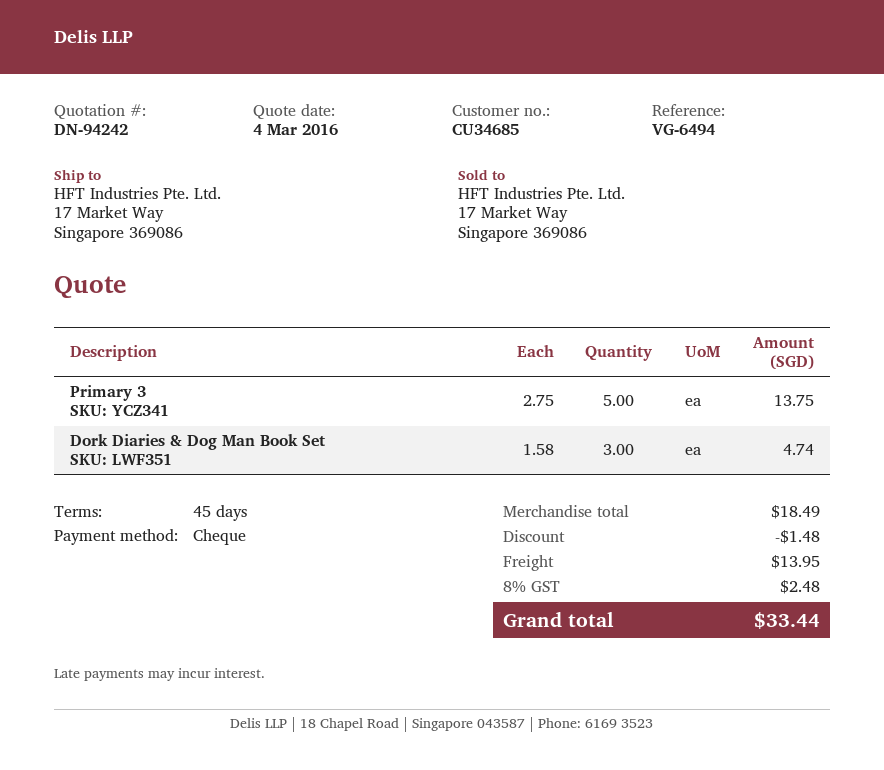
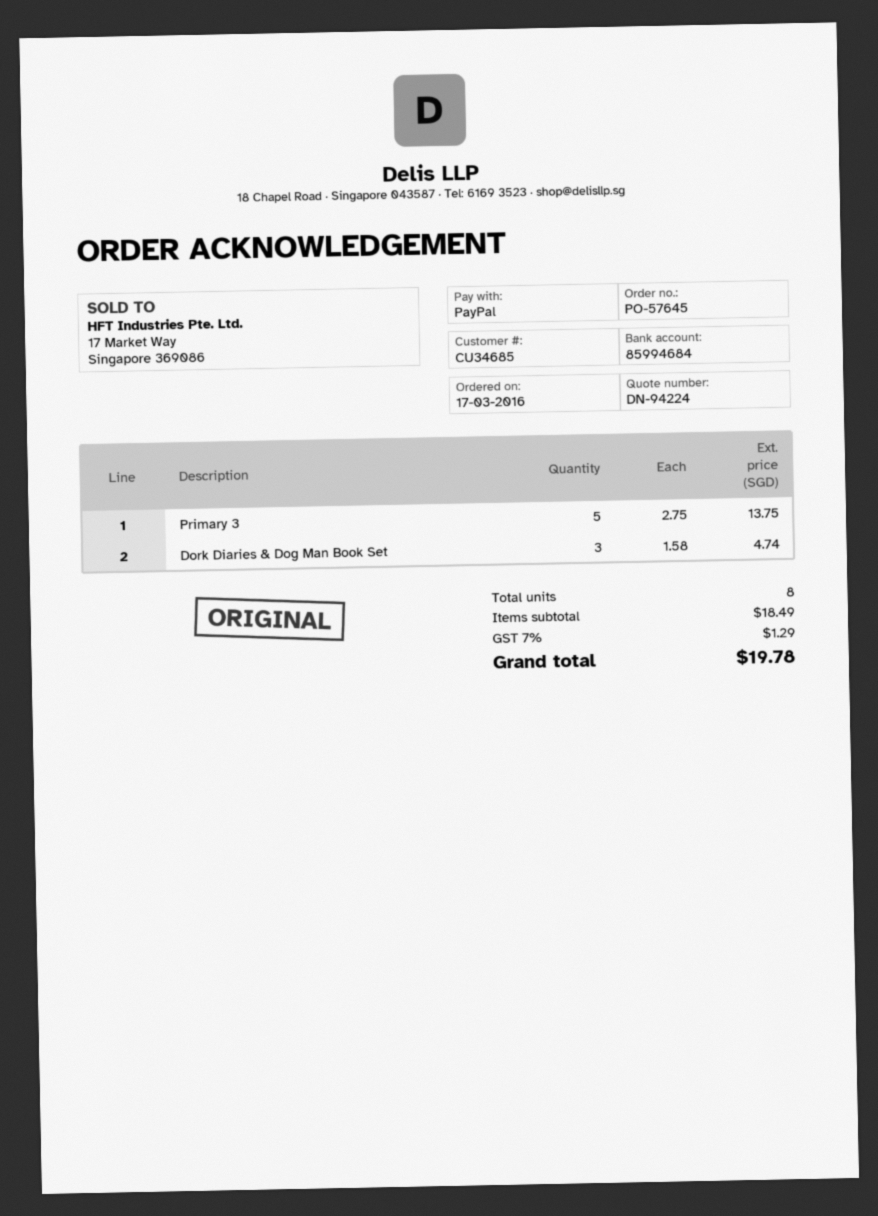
quote number: DN-94242 -> DN-94224
payment method: cheque -> PayPal
discount: 1.48 -> none
shipping: 13.95 -> none
tax: 8% = 2.48 -> 7% = 1.29
total: 33.44 -> 19.78

